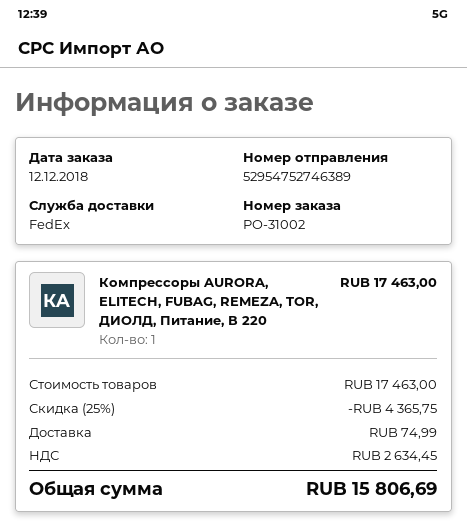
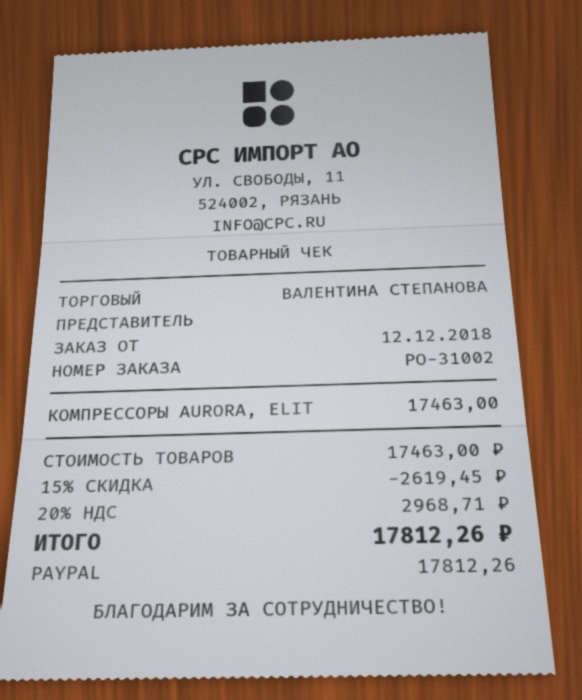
discount: 25% = 4365.75 -> 15% = 2619.45
shipping: 74.99 -> none
tax: 2634.45 -> 2968.71
total: 15806.69 -> 17812.26

